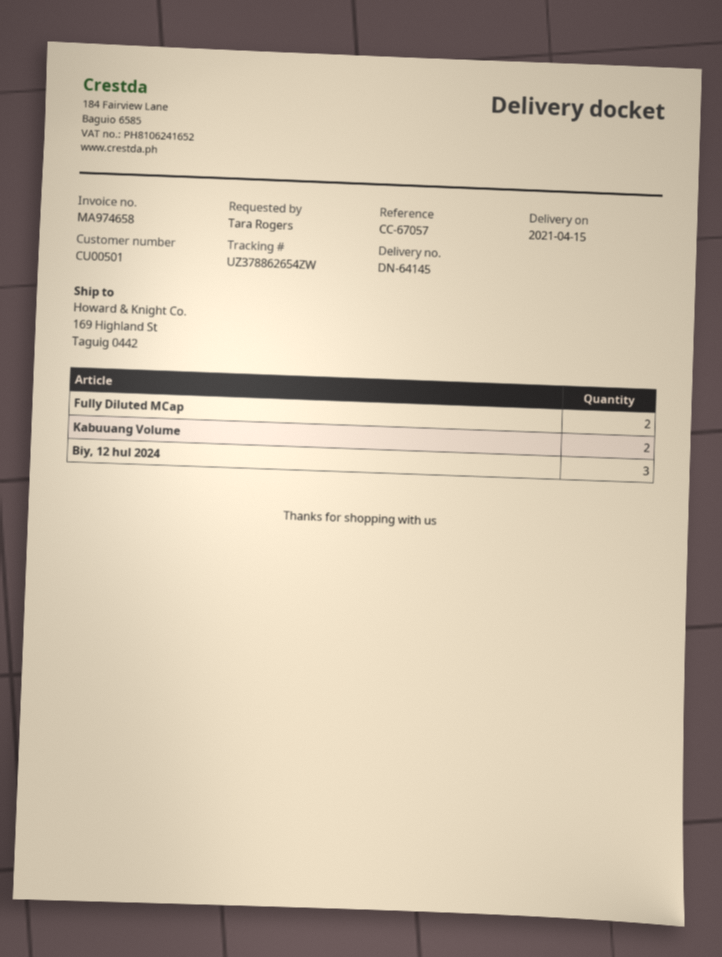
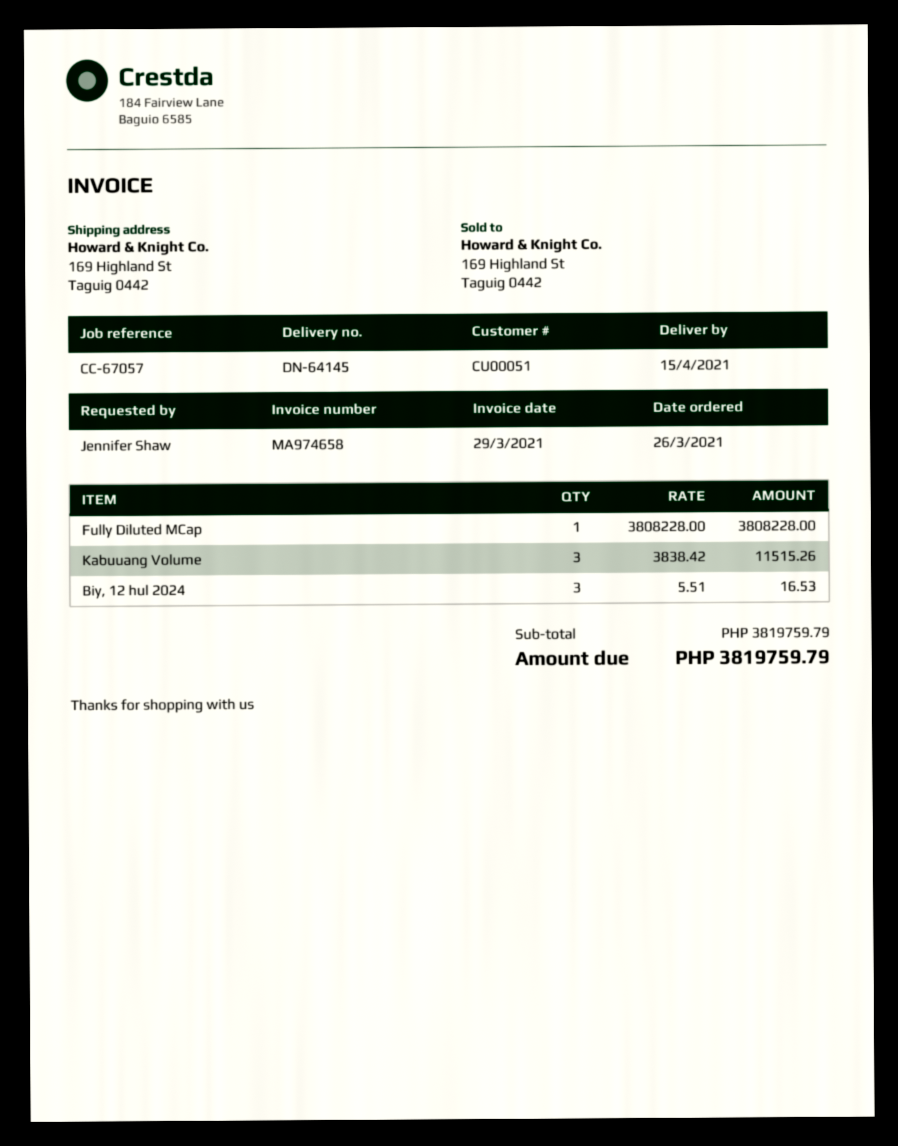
customer number: CU00501 -> CU00051
ordered by: Tara Rogers -> Jennifer Shaw
Fully Diluted MCap: 2 -> 1
Kabuuang Volume: 2 -> 3

